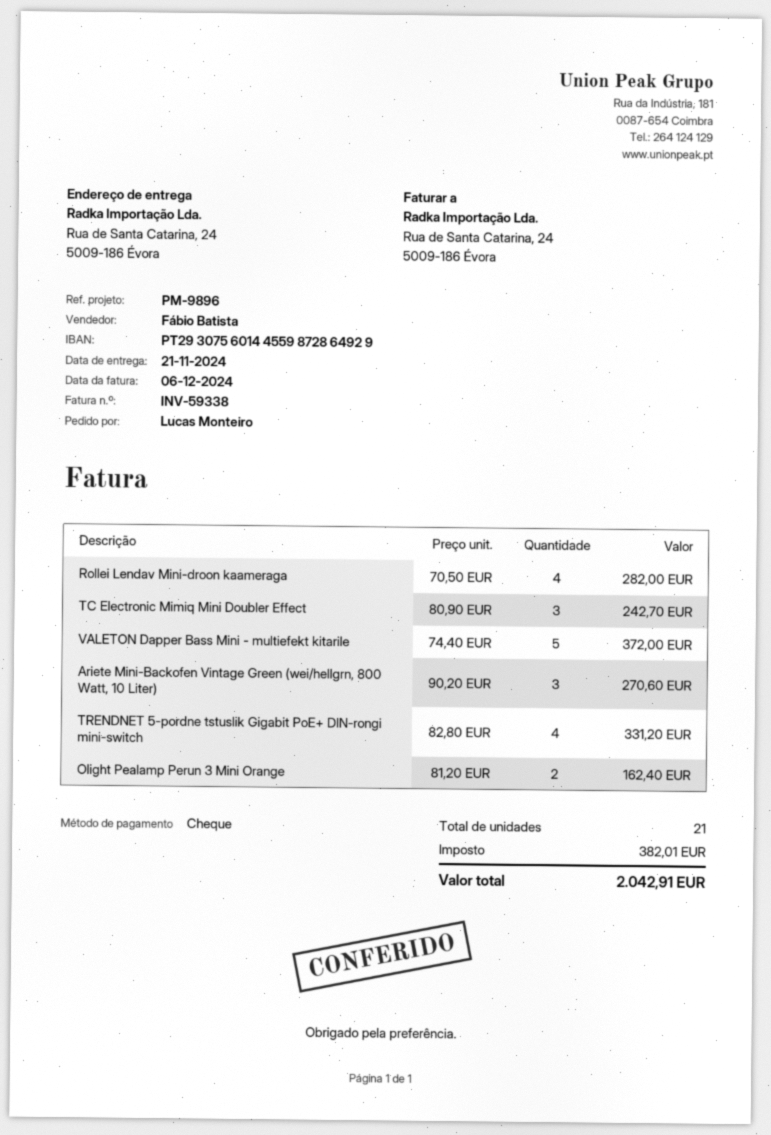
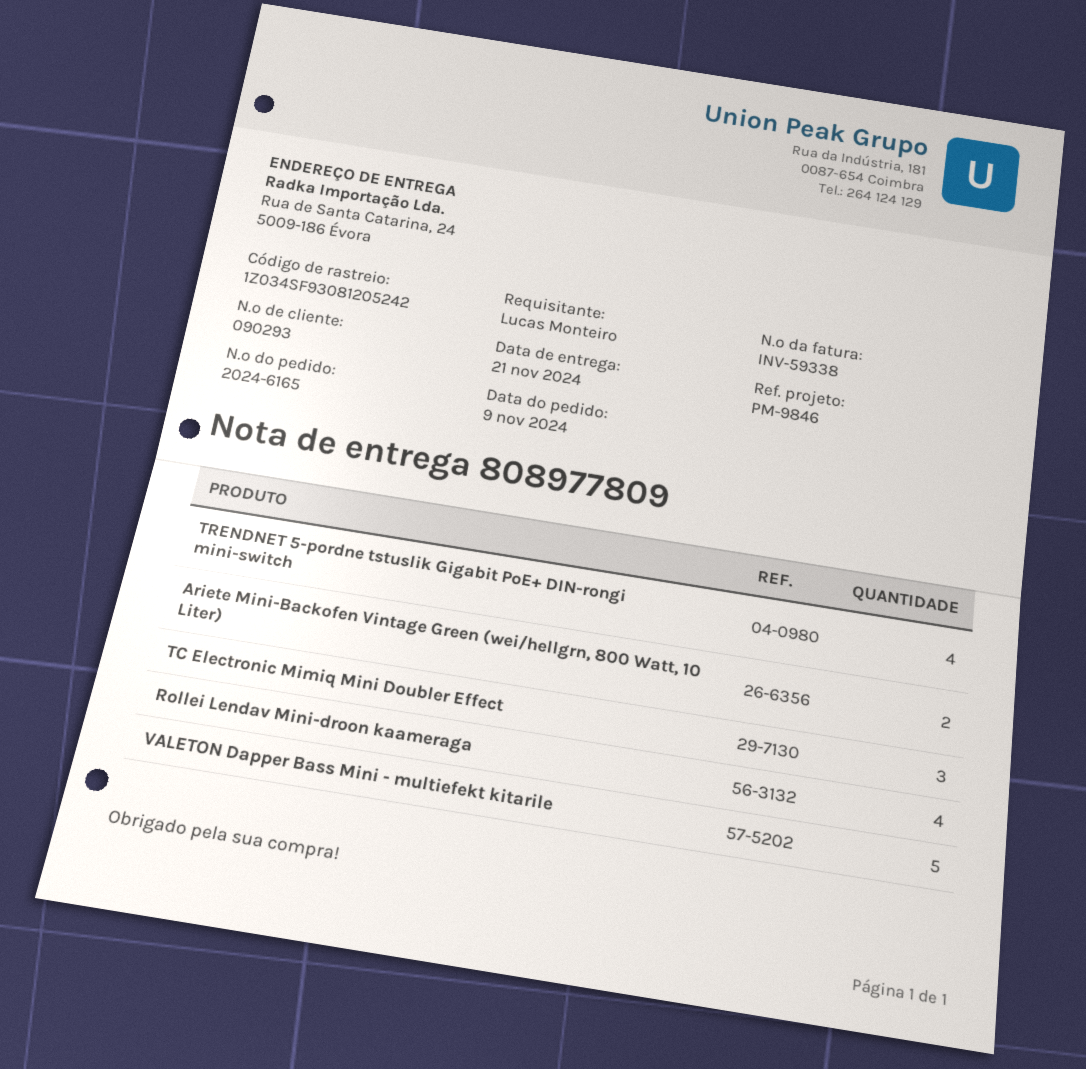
reference: PM-9896 -> PM-9846
Ariete Mini-Backofen Vintage Green (wei/hellgrn, 800 Watt, 10 Liter): 3 -> 2
Olight Pealamp Perun 3 Mini Orange: 2 -> none

